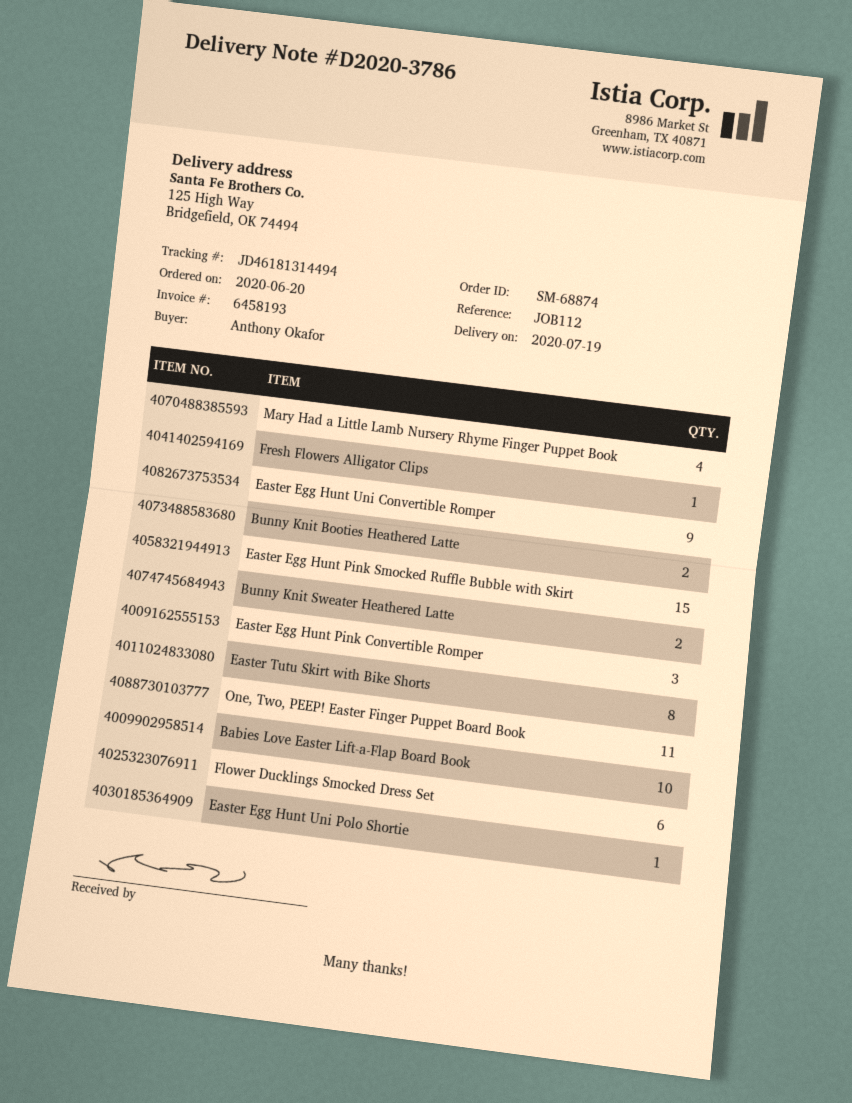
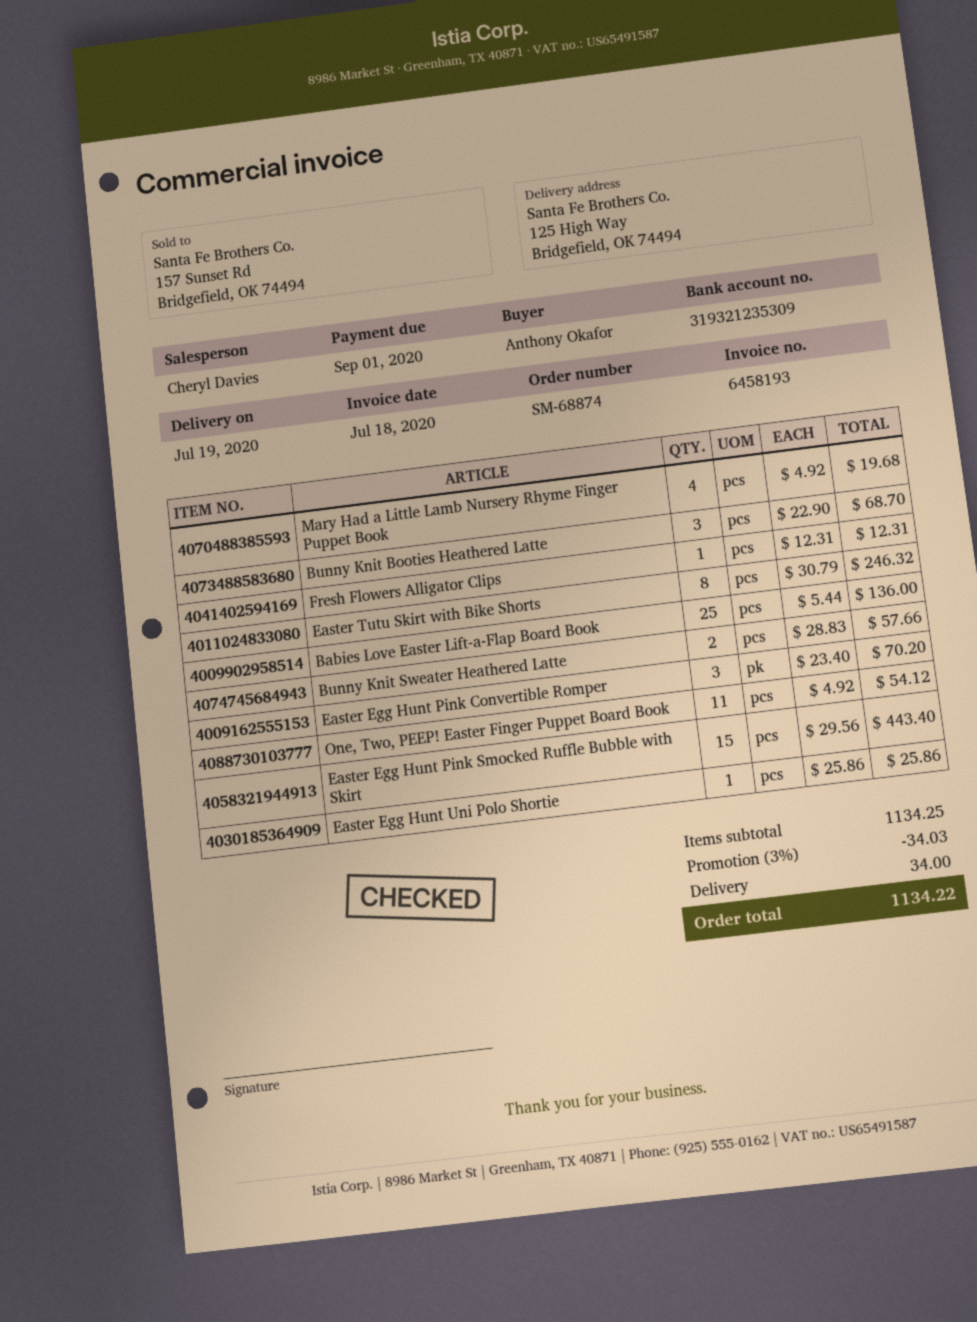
Easter Egg Hunt Uni Convertible Romper: 9 -> none
Bunny Knit Booties Heathered Latte: 2 -> 3
Babies Love Easter Lift-a-Flap Board Book: 10 -> 25
Flower Ducklings Smocked Dress Set: 6 -> none

